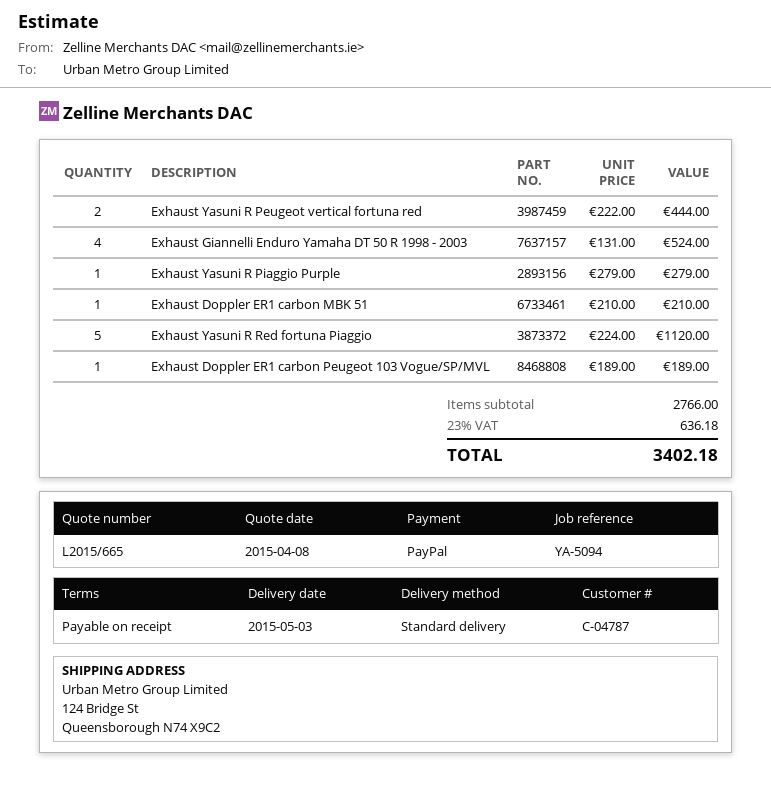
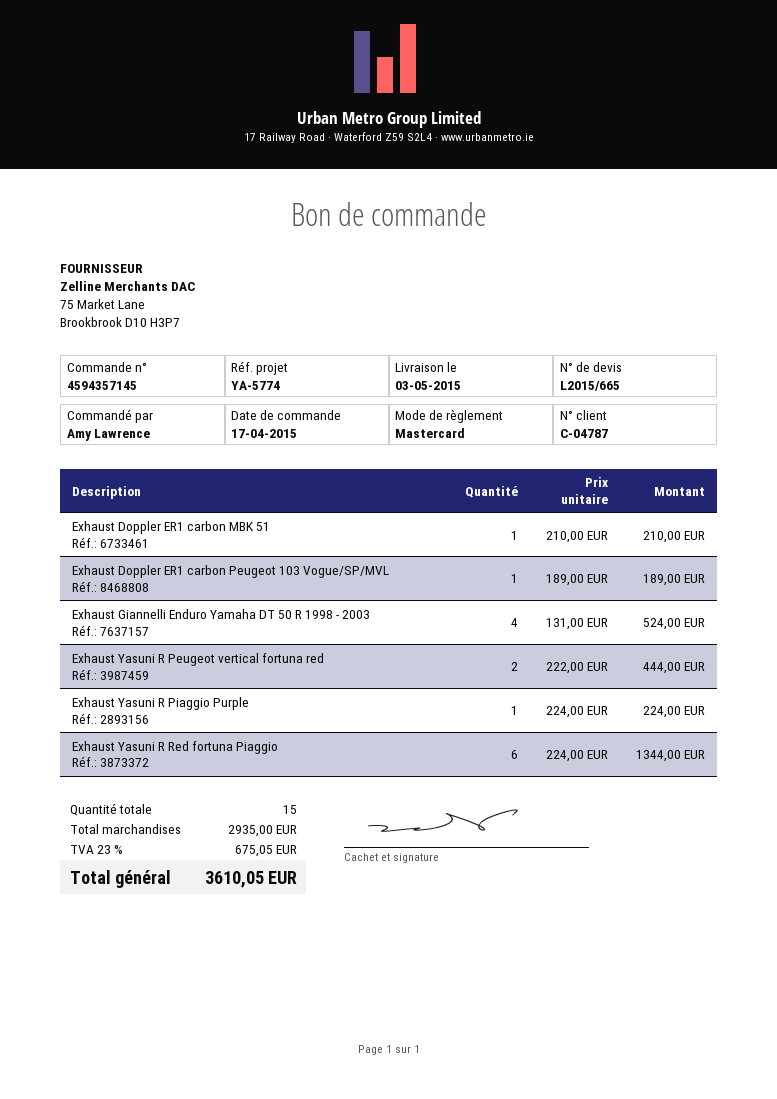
reference: YA-5094 -> YA-5774
payment method: PayPal -> Mastercard
Exhaust Yasuni R Piaggio Purple: 1 x 279.00 = 279.00 -> 1 x 224.00 = 224.00
Exhaust Yasuni R Red fortuna Piaggio: 5 x 224.00 = 1120.00 -> 6 x 224.00 = 1344.00
subtotal: 2766.00 -> 2935.00
tax: 23% = 636.18 -> 23% = 675.05
total: 3402.18 -> 3610.05

